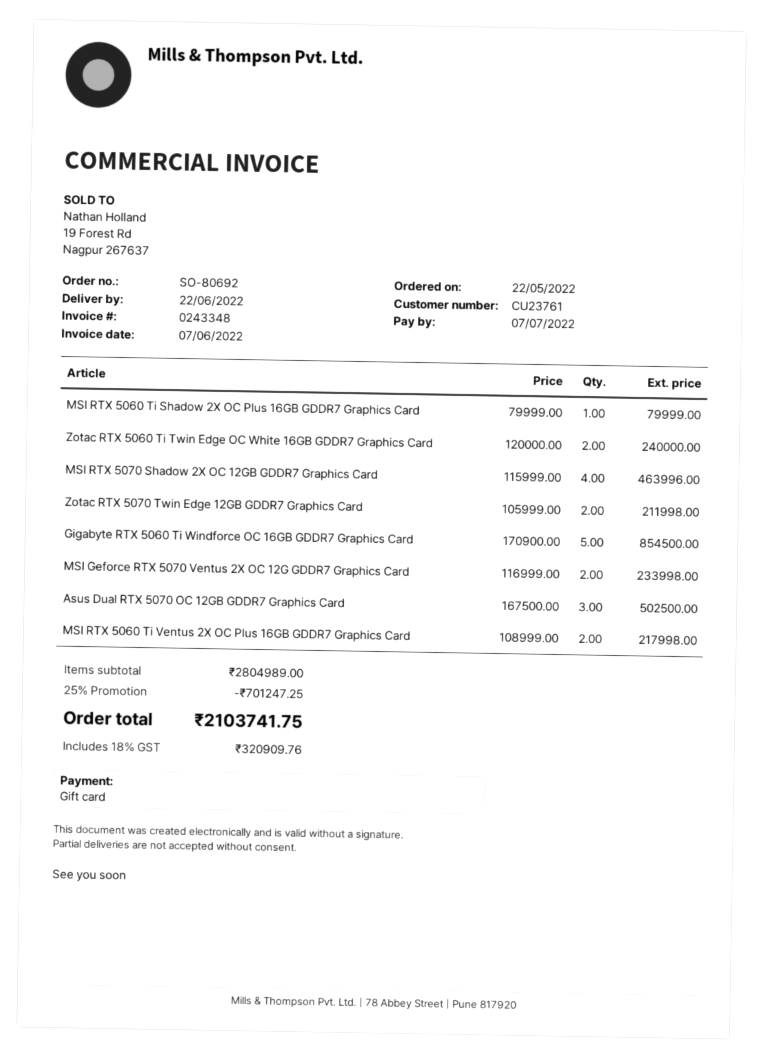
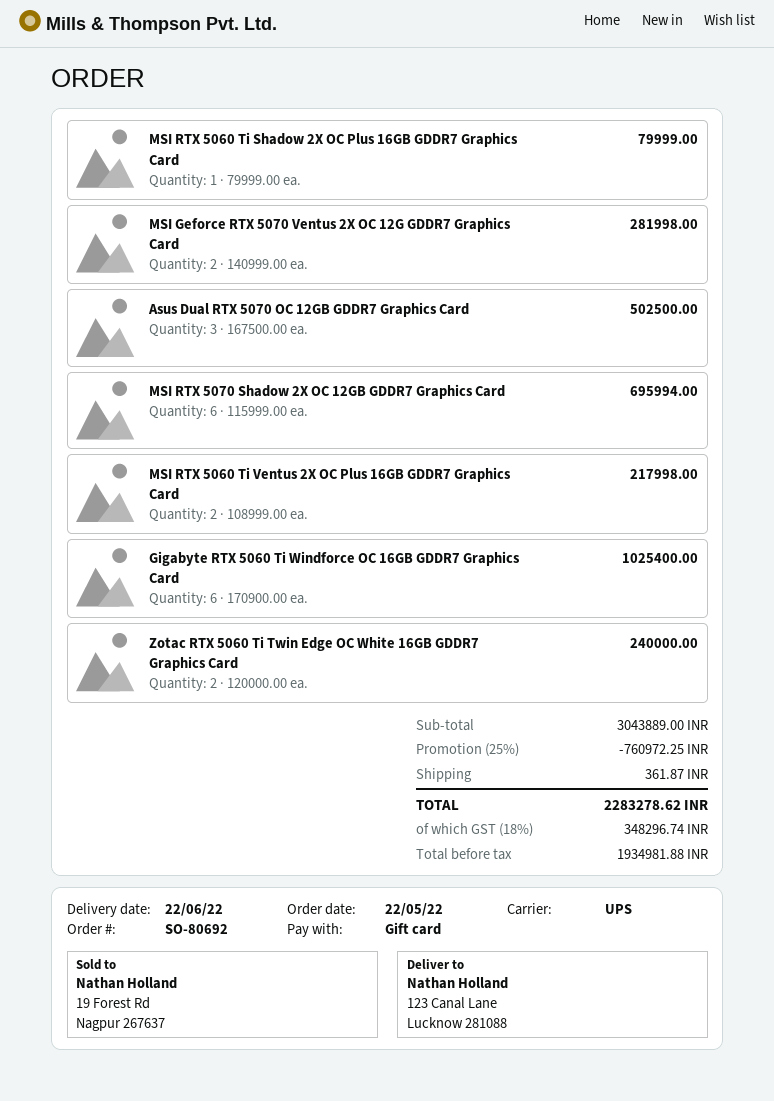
MSI RTX 5070 Shadow 2X OC 12GB GDDR7 Graphics Card: 4 x 115999.00 = 463996.00 -> 6 x 115999.00 = 695994.00
Zotac RTX 5070 Twin Edge 12GB GDDR7 Graphics Card: 2 x 105999.00 = 211998.00 -> none
Gigabyte RTX 5060 Ti Windforce OC 16GB GDDR7 Graphics Card: 5 x 170900.00 = 854500.00 -> 6 x 170900.00 = 1025400.00
MSI Geforce RTX 5070 Ventus 2X OC 12G GDDR7 Graphics Card: 2 x 116999.00 = 233998.00 -> 2 x 140999.00 = 281998.00
subtotal: 2804989.00 -> 3043889.00
discount: 25% = 701247.25 -> 25% = 760972.25
shipping: none -> 361.87
tax: 18% = 320909.76 -> 18% = 348296.74
total: 2103741.75 -> 2283278.62

